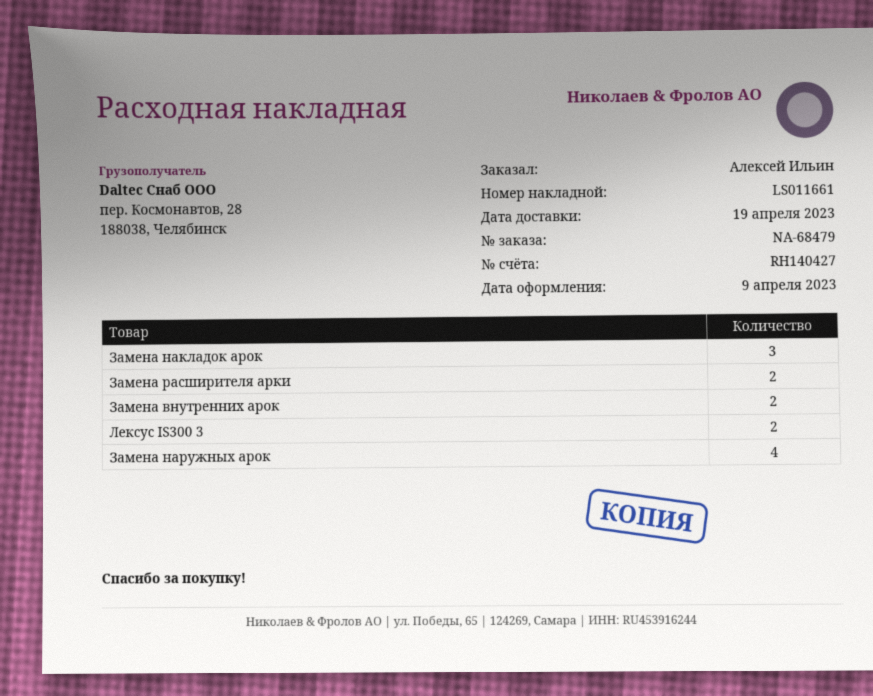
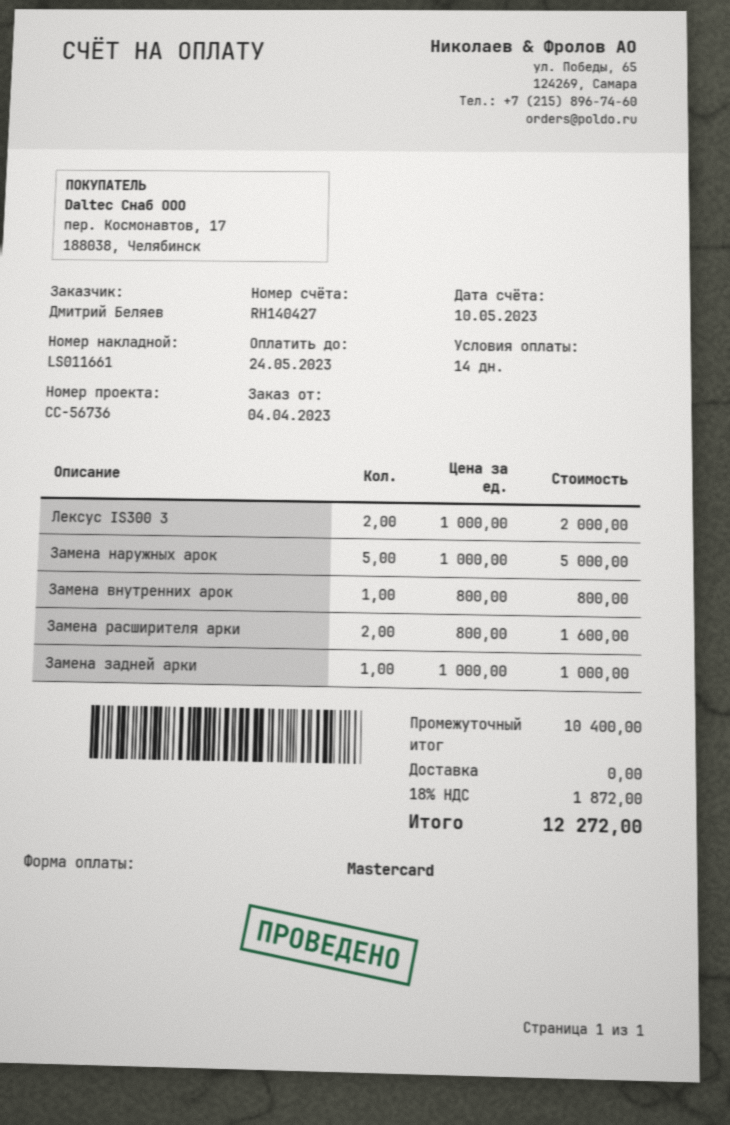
order date: 2023-04-09 -> 2023-04-04
ordered by: Алексей Ильин -> Дмитрий Беляев
Замена накладок арок: 3 -> none
Замена внутренних арок: 2 -> 1
Замена наружных арок: 4 -> 5
Замена задней арки: none -> 1

